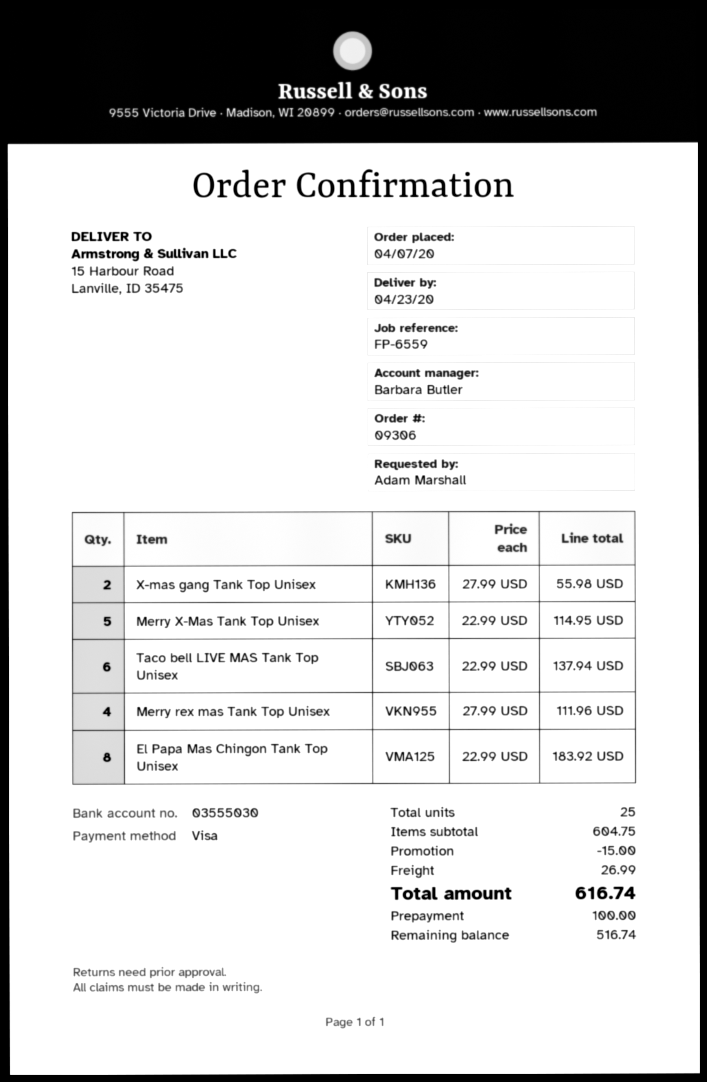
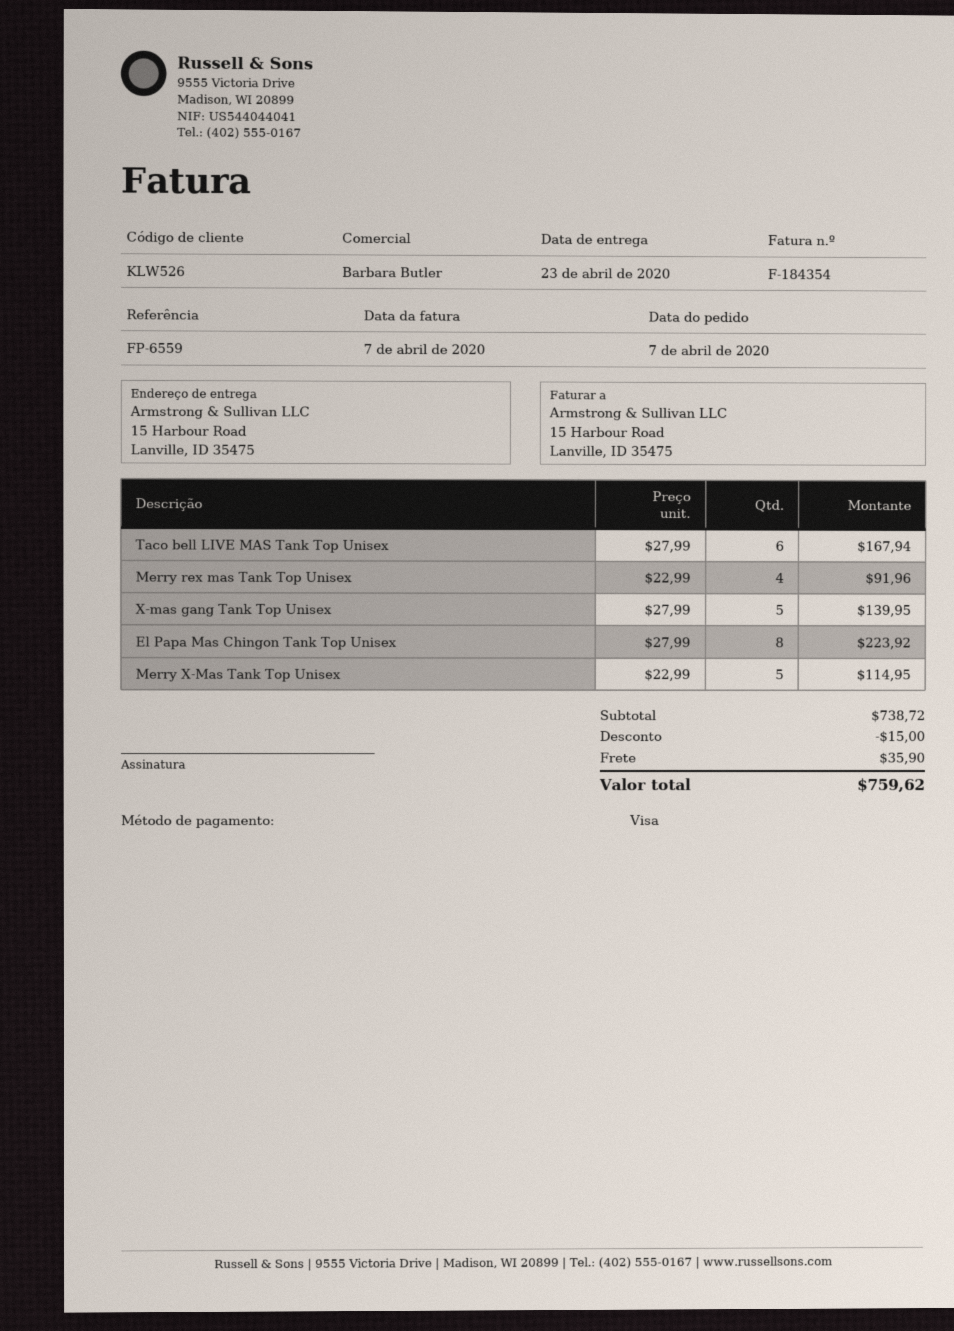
X-mas gang Tank Top Unisex: 2 x 27.99 = 55.98 -> 5 x 27.99 = 139.95
Taco bell LIVE MAS Tank Top Unisex: 6 x 22.99 = 137.94 -> 6 x 27.99 = 167.94
Merry rex mas Tank Top Unisex: 4 x 27.99 = 111.96 -> 4 x 22.99 = 91.96
El Papa Mas Chingon Tank Top Unisex: 8 x 22.99 = 183.92 -> 8 x 27.99 = 223.92
subtotal: 604.75 -> 738.72
shipping: 26.99 -> 35.90
total: 616.74 -> 759.62

